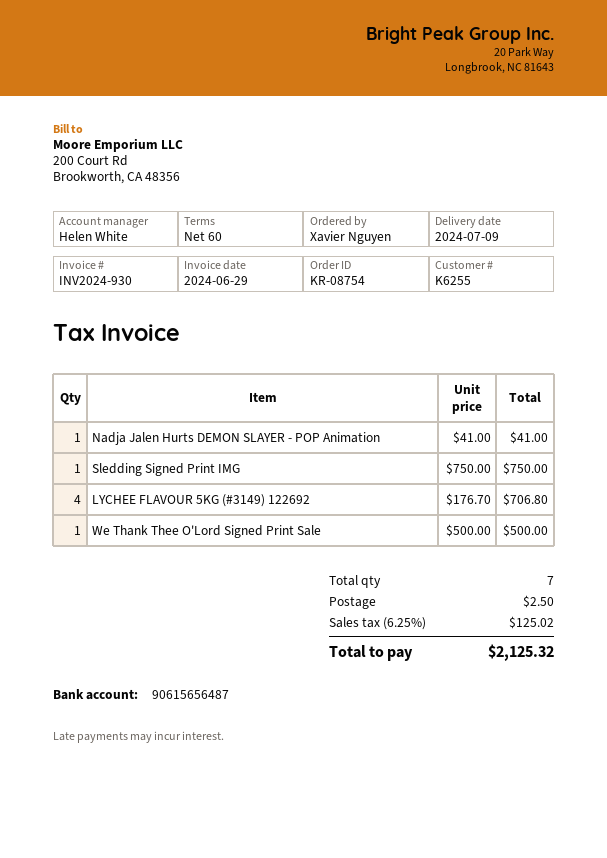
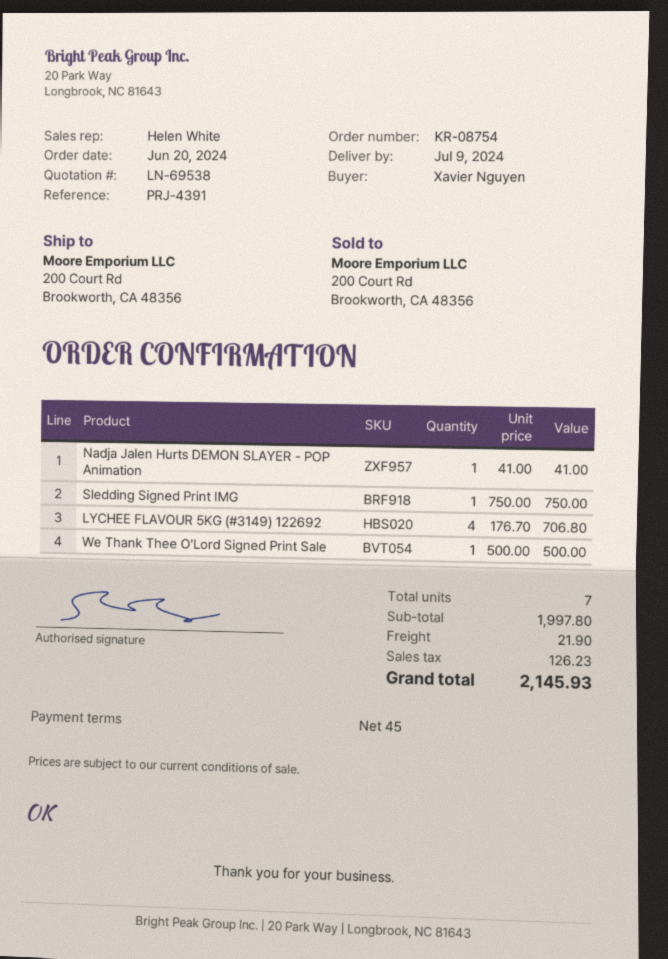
payment terms: 60 days -> 45 days
shipping: 2.50 -> 21.90
tax: 125.02 -> 126.23
total: 2125.32 -> 2145.93

